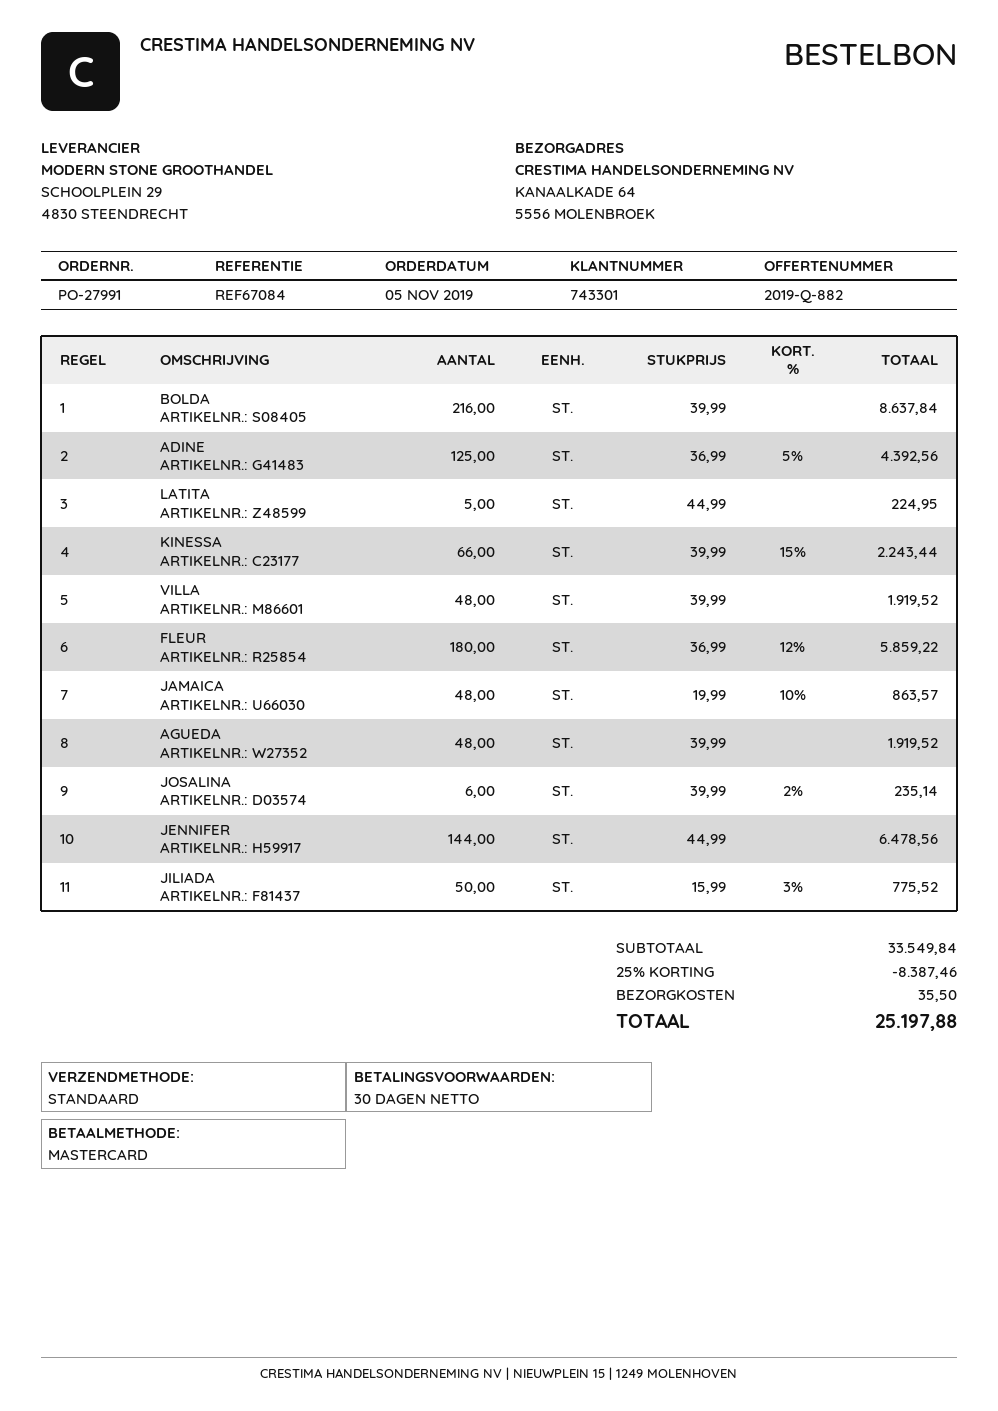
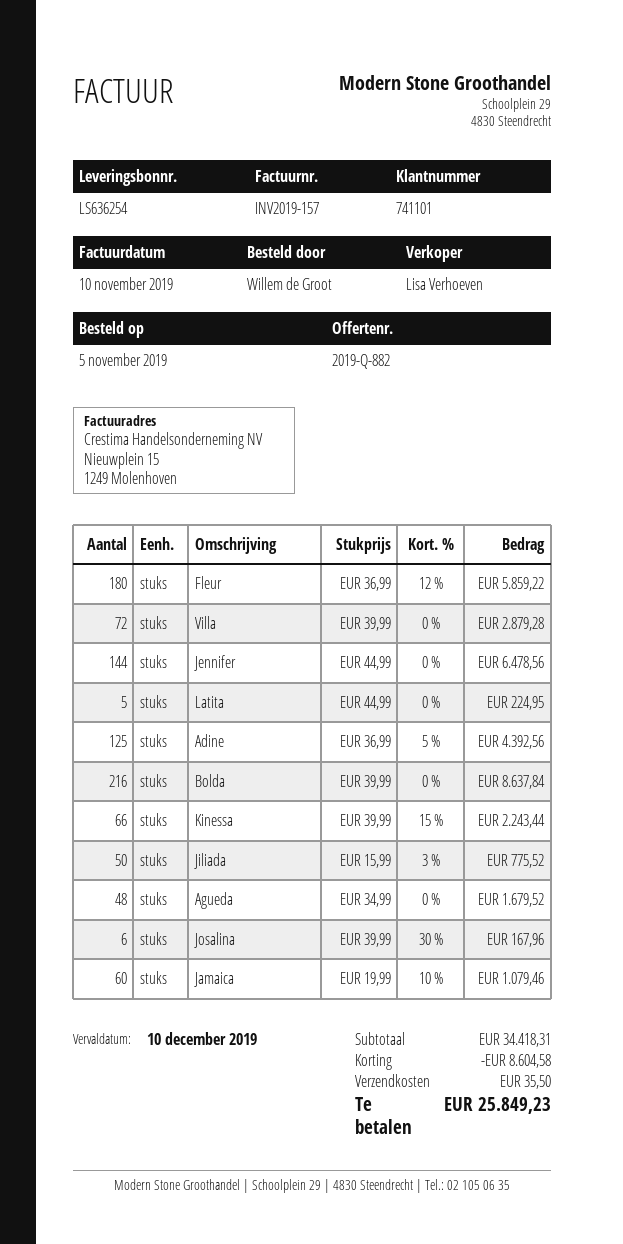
customer number: 743301 -> 741101
VILLA: 48 x 39.99 = 1919.52 -> 72 x 39.99 = 2879.28
JAMAICA: 48 x 19.99 - 10% = 863.57 -> 60 x 19.99 - 10% = 1079.46
AGUEDA: 48 x 39.99 = 1919.52 -> 48 x 34.99 = 1679.52
JOSALINA: 6 x 39.99 - 2% = 235.14 -> 6 x 39.99 - 30% = 167.96
subtotal: 33549.84 -> 34418.31
discount: 8387.46 -> 8604.58
total: 25197.88 -> 25849.23

